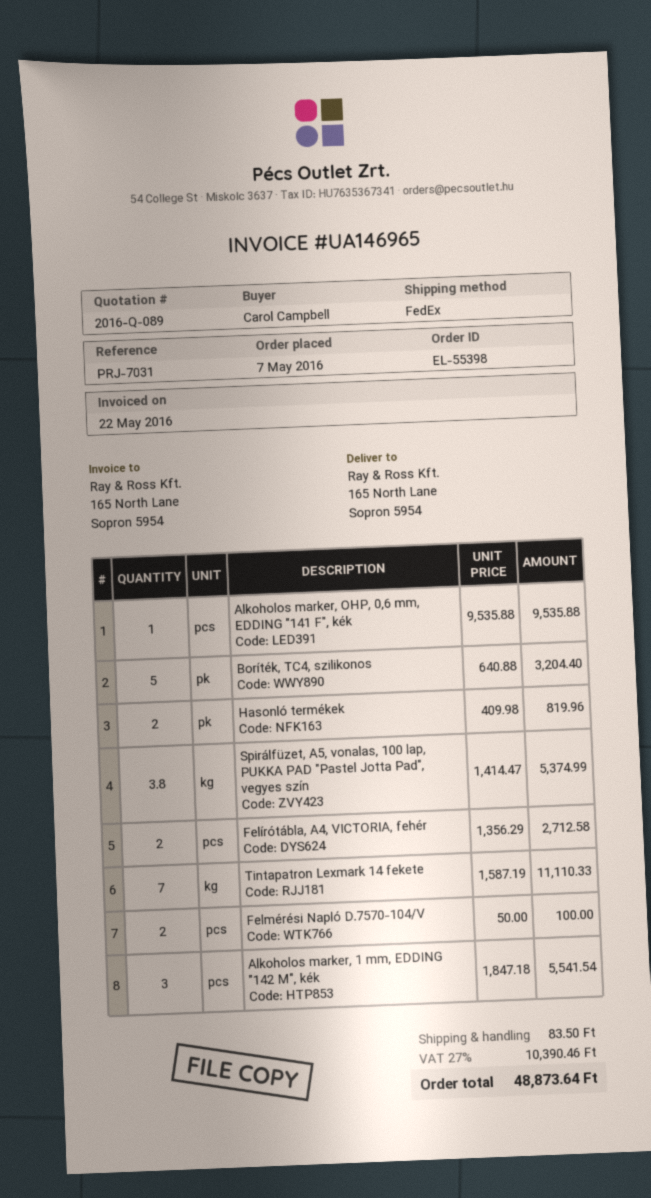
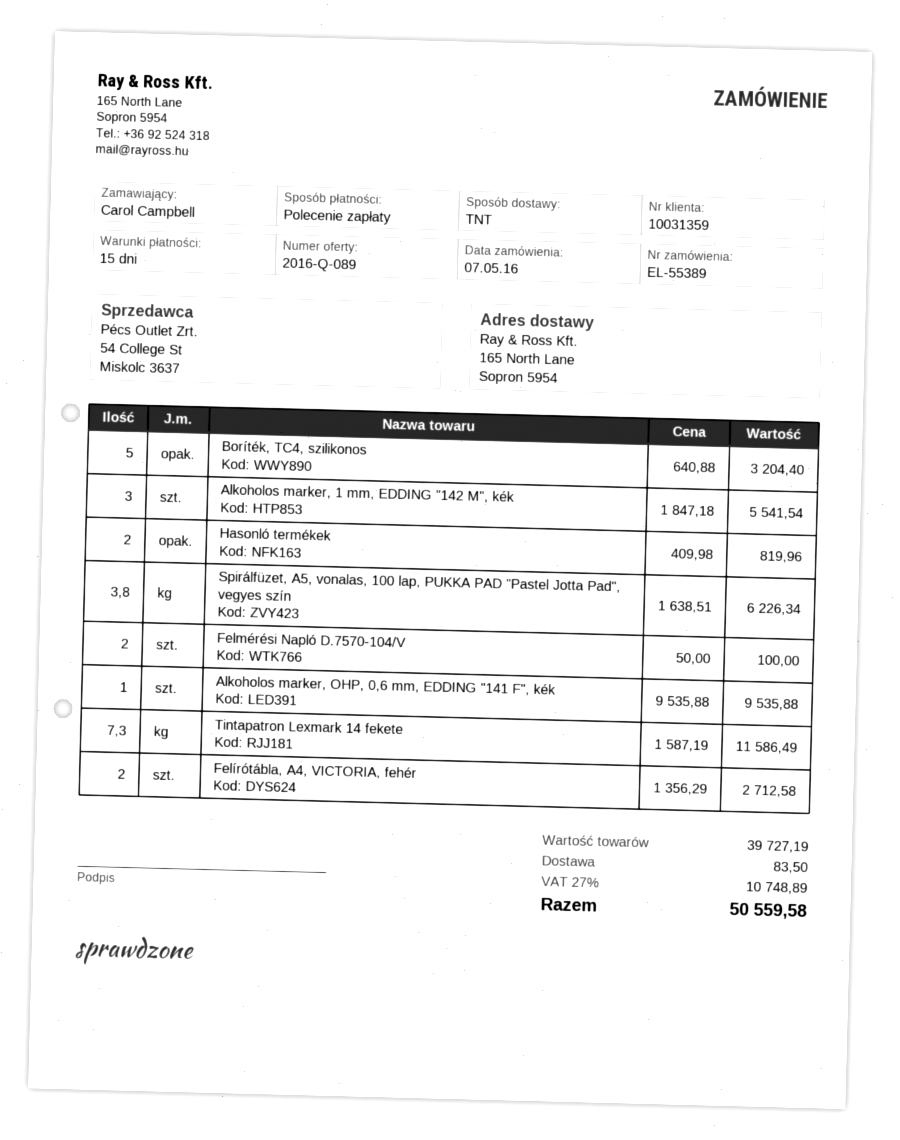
order number: EL-55398 -> EL-55389
shipping method: FedEx -> TNT
Spirálfüzet, A5, vonalas, 100 lap, PUKKA PAD "Pastel Jotta Pad", vegyes szín: 3.8 x 1414.47 = 5374.99 -> 3.8 x 1638.51 = 6226.34
Tintapatron Lexmark 14 fekete: 7 x 1587.19 = 11110.33 -> 7.3 x 1587.19 = 11586.49
tax: 27% = 10390.46 -> 27% = 10748.89
total: 48873.64 -> 50559.58

